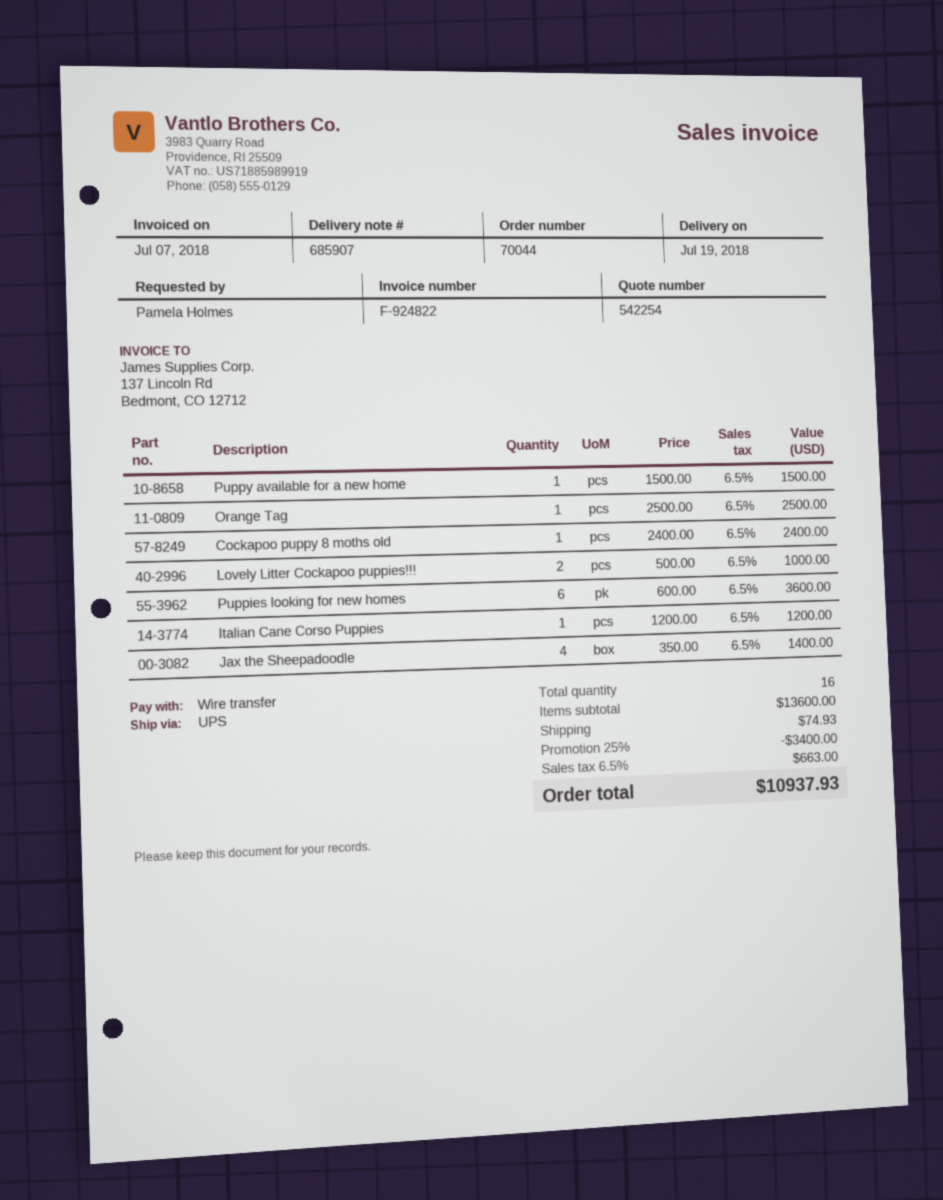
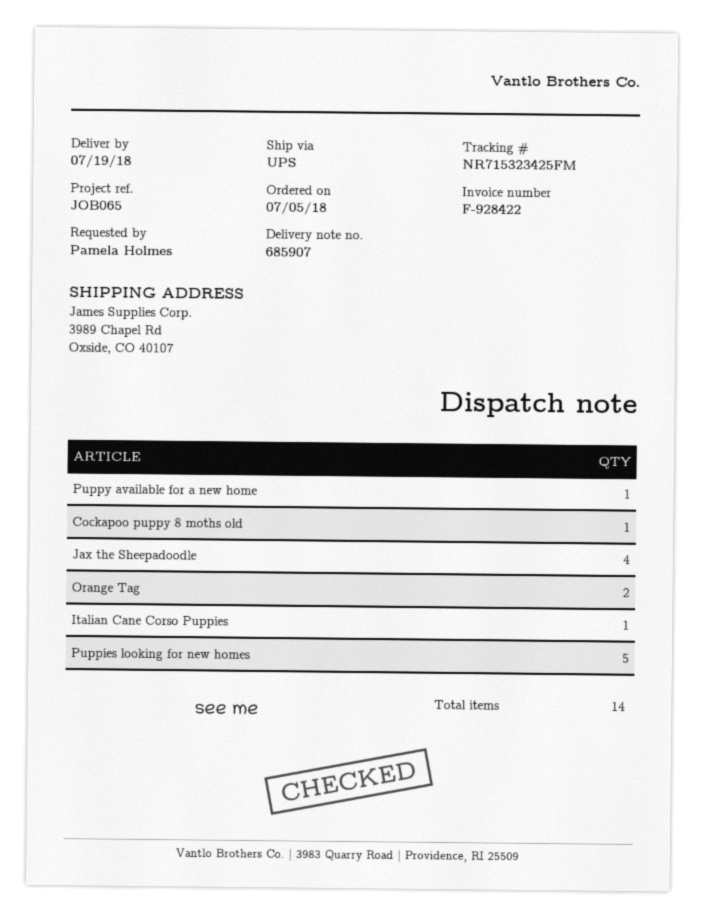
invoice number: F-924822 -> F-928422
Orange Tag: 1 -> 2
Lovely Litter Cockapoo puppies!!!: 2 -> none
Puppies looking for new homes: 6 -> 5
total quantity: 16 -> 14

